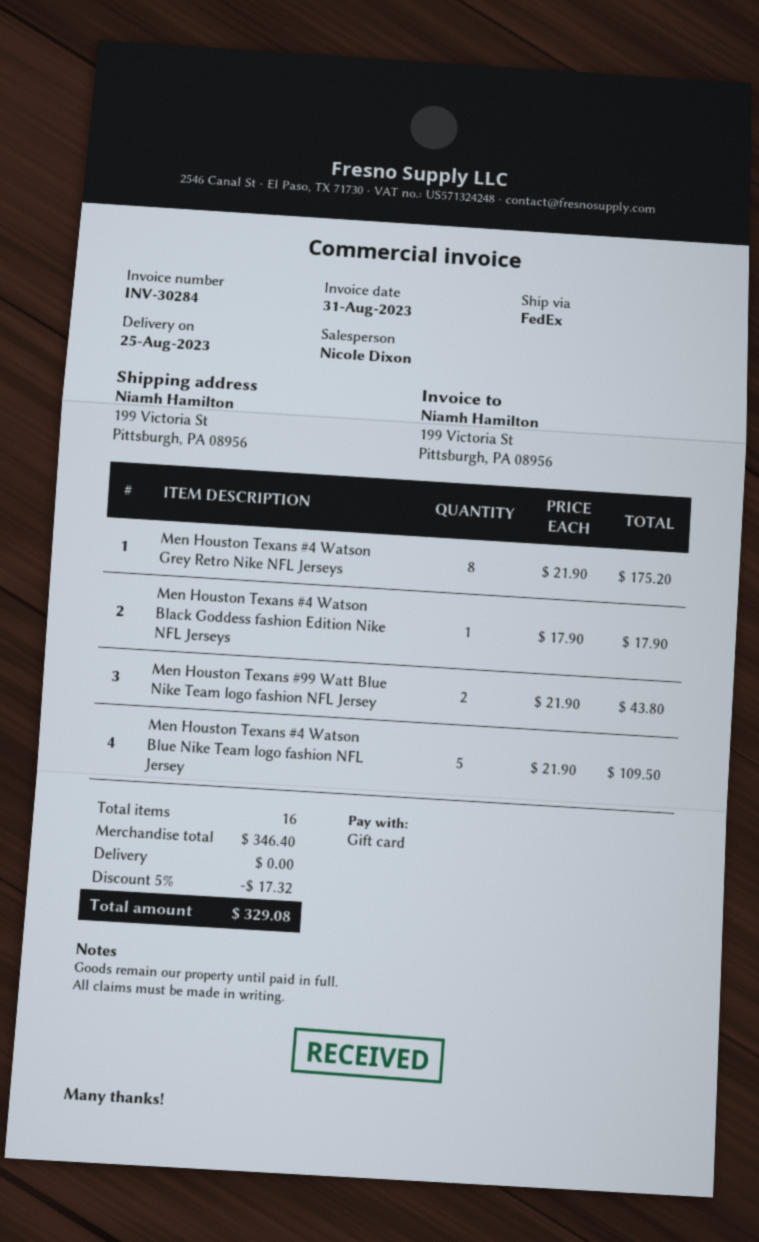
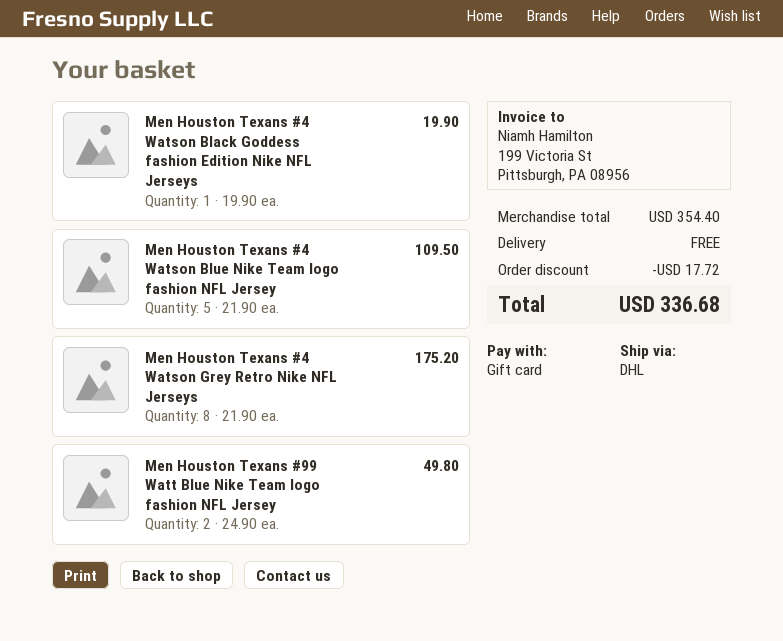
shipping method: FedEx -> DHL
Men Houston Texans #4 Watson Black Goddess fashion Edition Nike NFL Jerseys: 1 x 17.90 = 17.90 -> 1 x 19.90 = 19.90
Men Houston Texans #99 Watt Blue Nike Team logo fashion NFL Jersey: 2 x 21.90 = 43.80 -> 2 x 24.90 = 49.80
subtotal: 346.40 -> 354.40
discount: 17.32 -> 17.72
total: 329.08 -> 336.68

